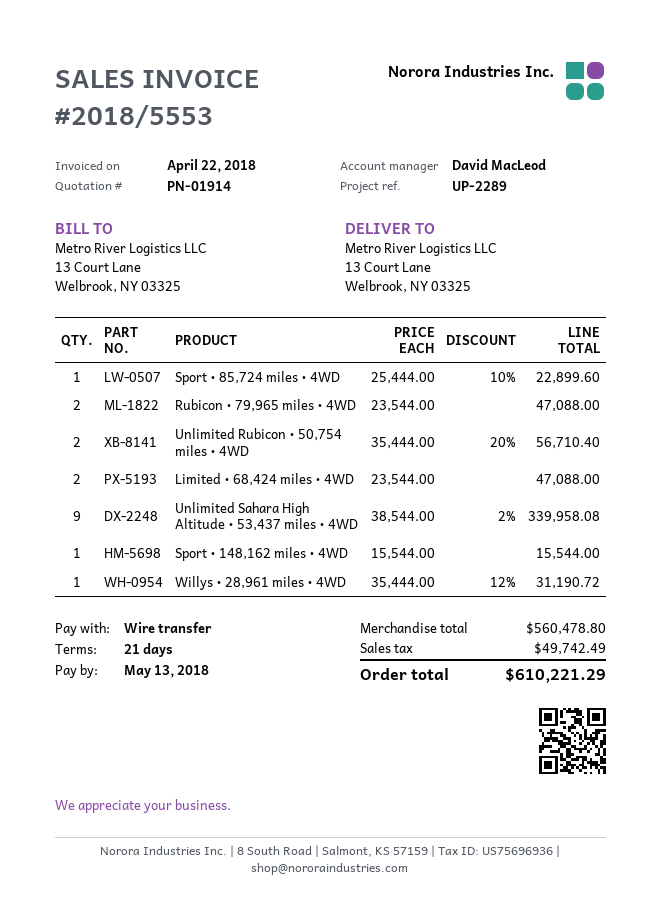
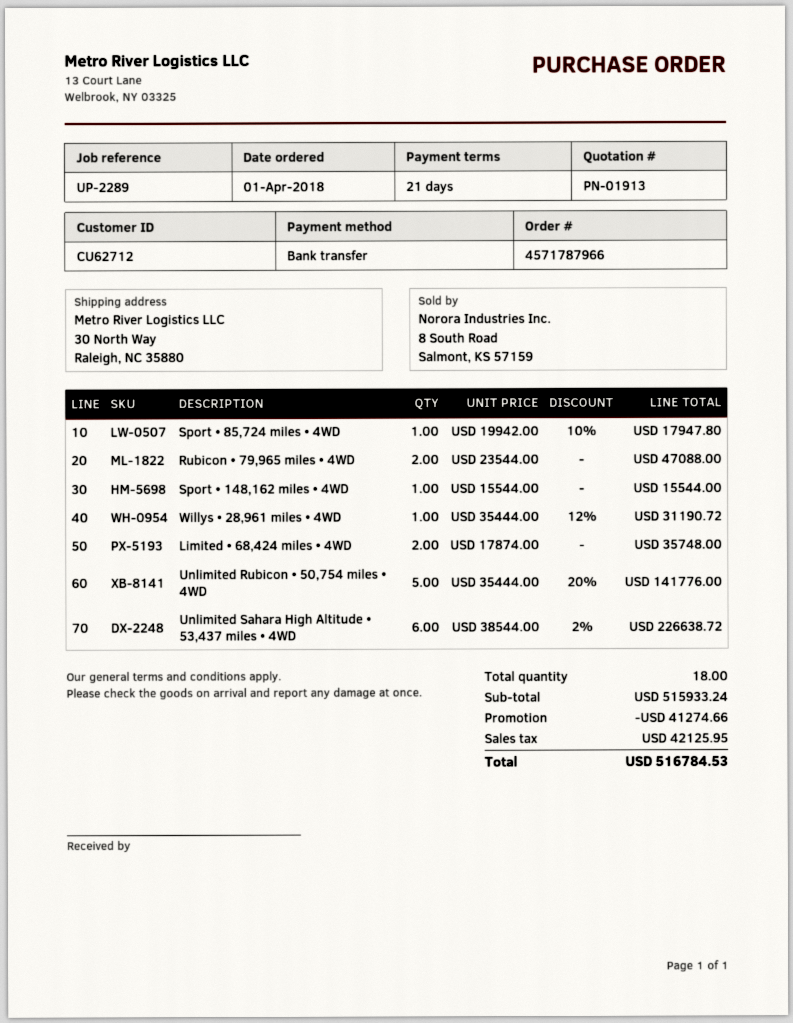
quote number: PN-01914 -> PN-01913
ship to: 13 Court Lane, Welbrook, NY 03325 -> 30 North Way, Raleigh, NC 35880
Sport • 85,724 miles • 4WD: 1 x 25444.00 - 10% = 22899.60 -> 1 x 19942.00 - 10% = 17947.80
Unlimited Rubicon • 50,754 miles • 4WD: 2 x 35444.00 - 20% = 56710.40 -> 5 x 35444.00 - 20% = 141776.00
Limited • 68,424 miles • 4WD: 2 x 23544.00 = 47088.00 -> 2 x 17874.00 = 35748.00
Unlimited Sahara High Altitude • 53,437 miles • 4WD: 9 x 38544.00 - 2% = 339958.08 -> 6 x 38544.00 - 2% = 226638.72
subtotal: 560478.80 -> 515933.24
discount: none -> 41274.66
tax: 49742.49 -> 42125.95
total: 610221.29 -> 516784.53

